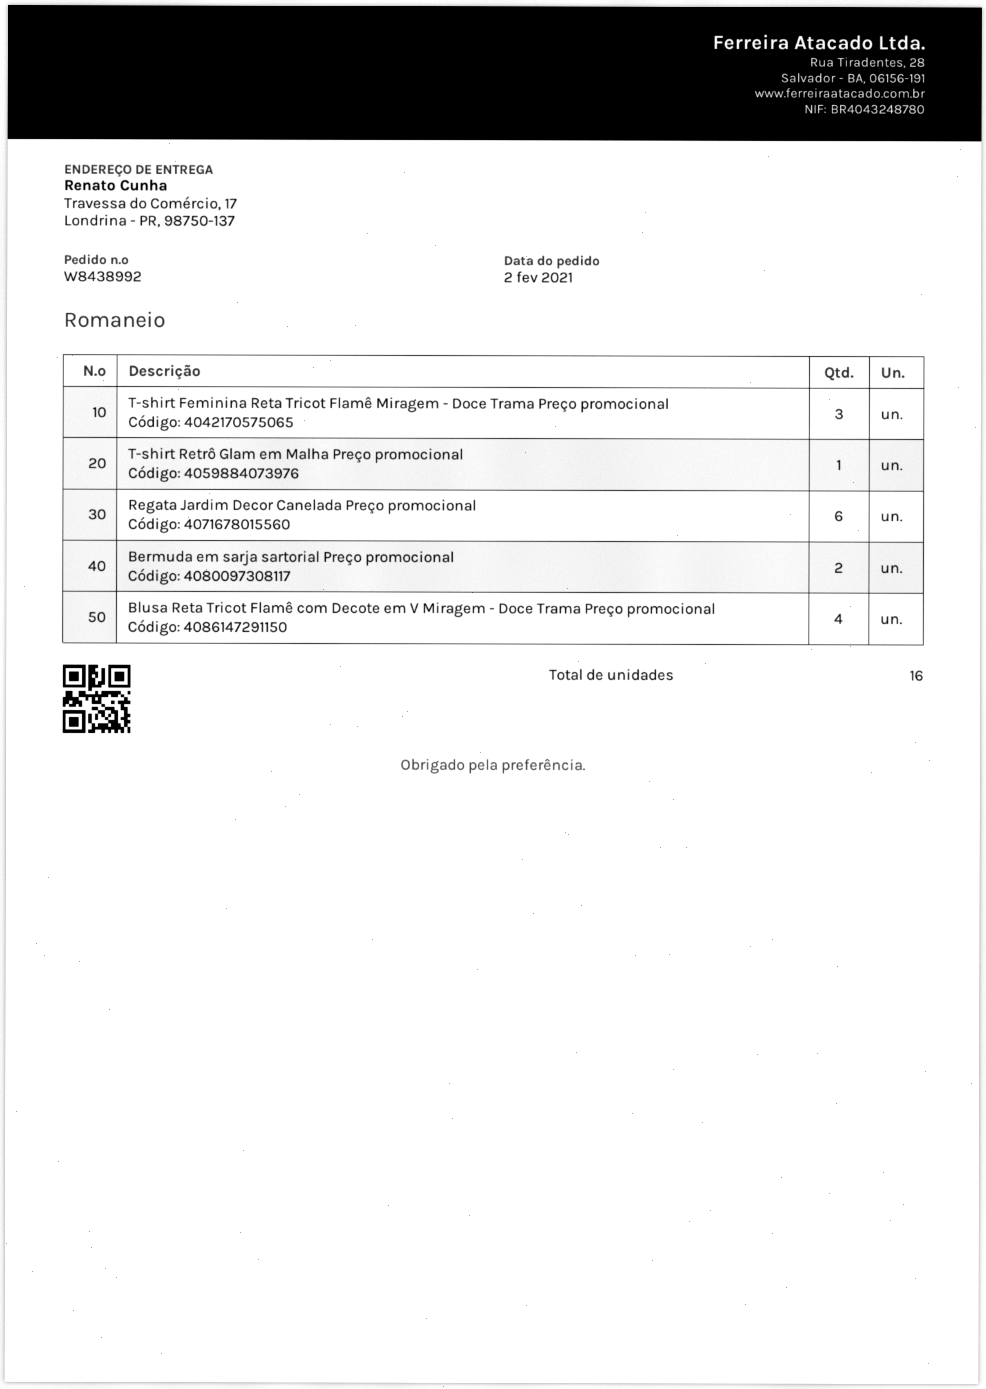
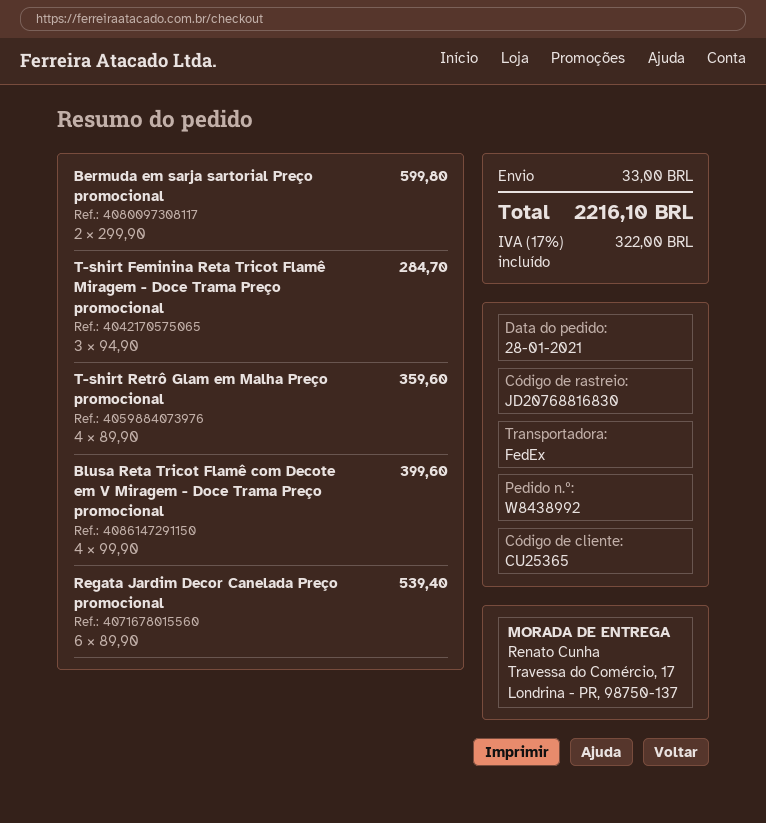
order date: 2021-02-02 -> 2021-01-28
T-shirt Retrô Glam em Malha Preço promocional: 1 -> 4

